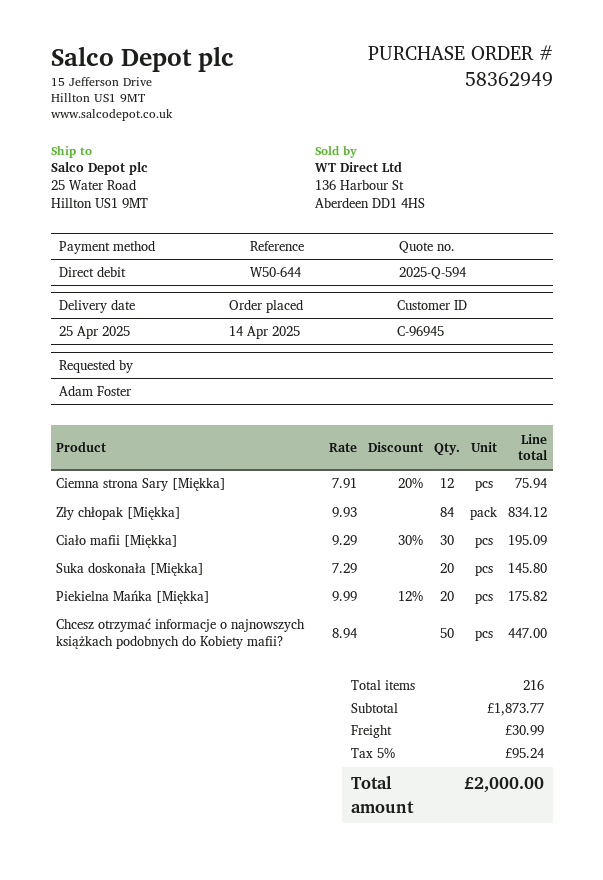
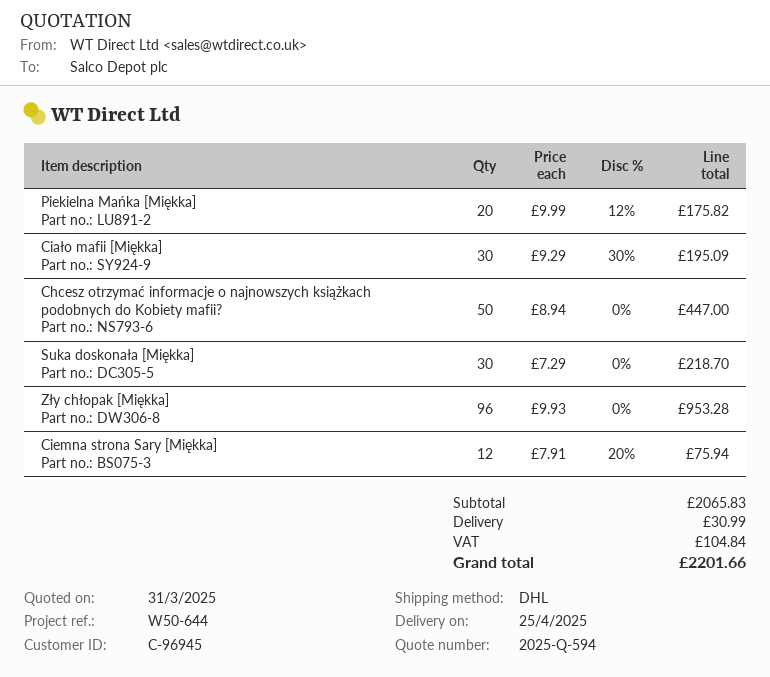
Zły chłopak [Miękka]: 84 x 9.93 = 834.12 -> 96 x 9.93 = 953.28
Suka doskonała [Miękka]: 20 x 7.29 = 145.80 -> 30 x 7.29 = 218.70
subtotal: 1873.77 -> 2065.83
tax: 95.24 -> 104.84
total: 2000.00 -> 2201.66

